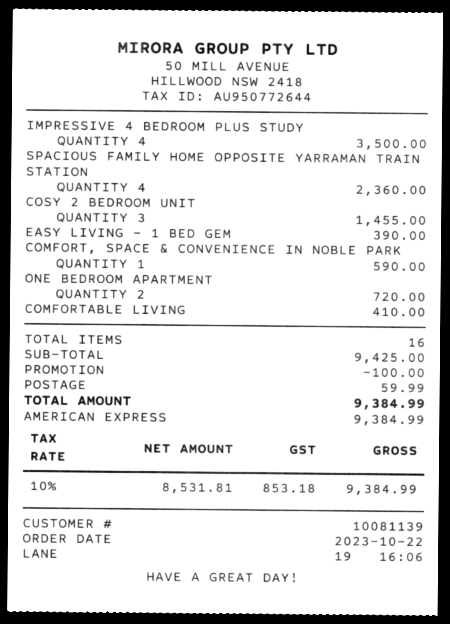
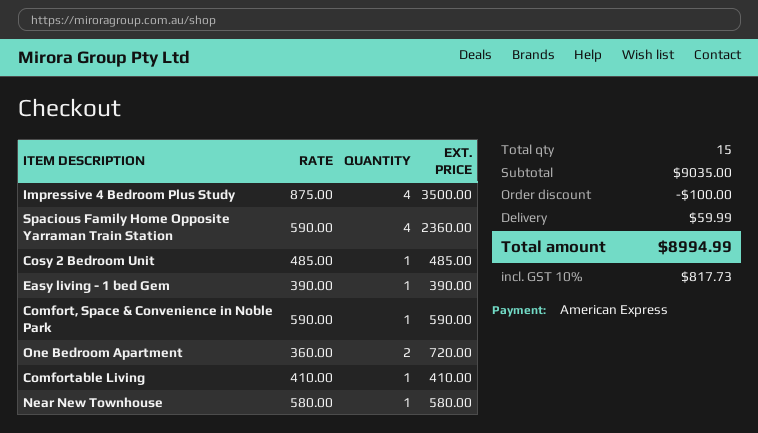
COSY 2 BEDROOM UNIT: 3 for 1455.00 -> 1 for 485.00
Near New Townhouse: none -> 1 for 580.00
total quantity: 16 -> 15
subtotal: 9425.00 -> 9035.00
tax: 10% = 853.18 -> 10% = 817.73
total: 9384.99 -> 8994.99

